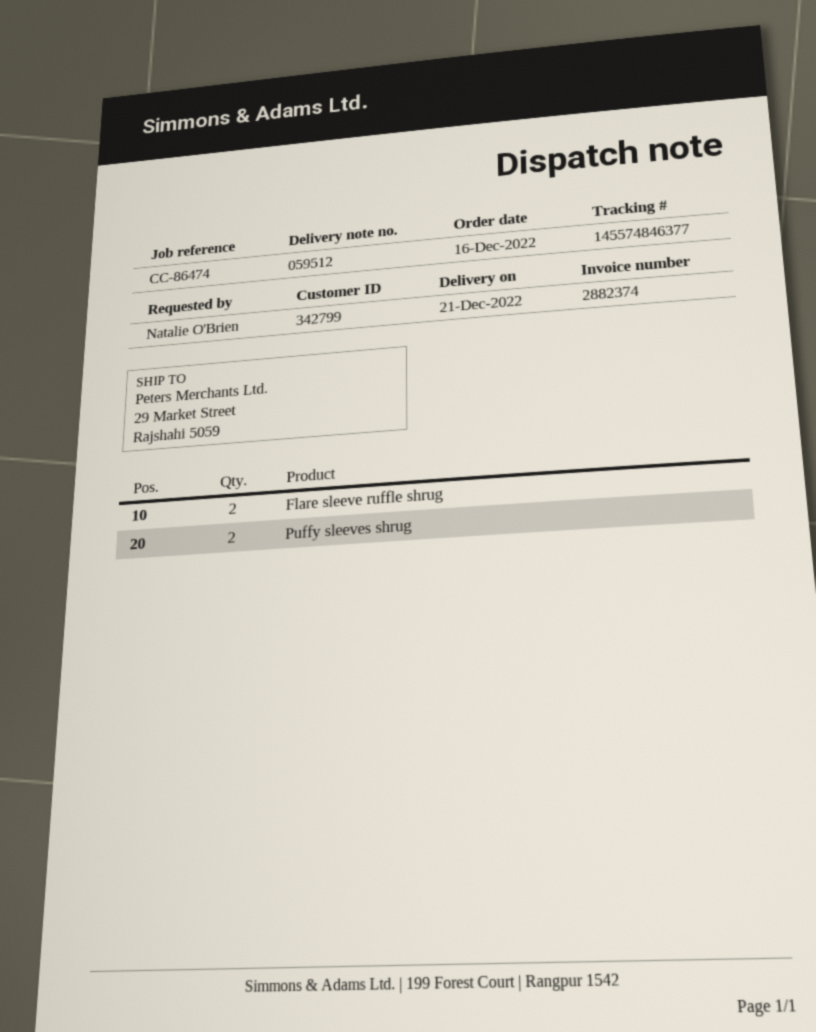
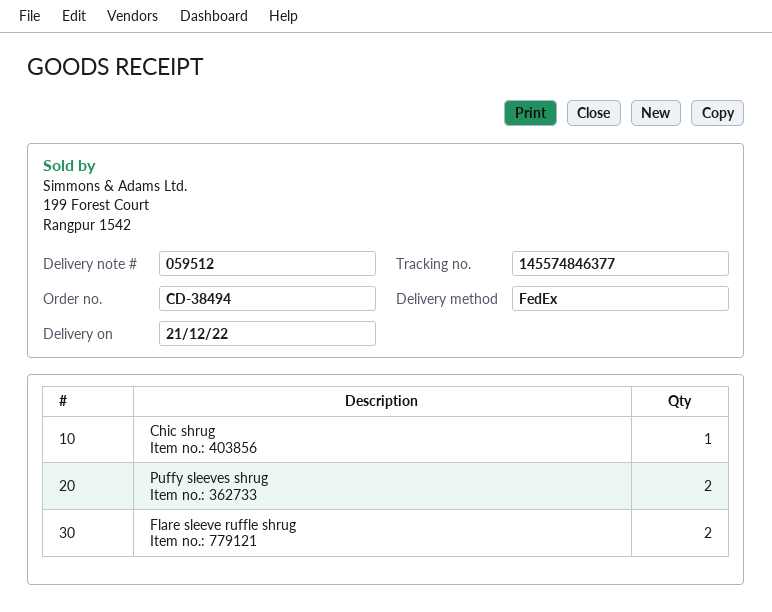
Chic shrug: none -> 1

